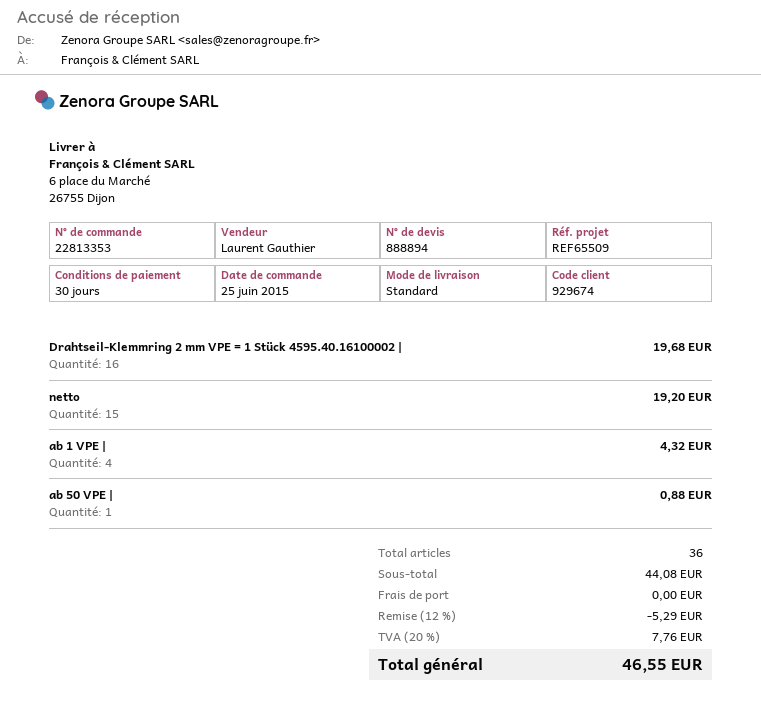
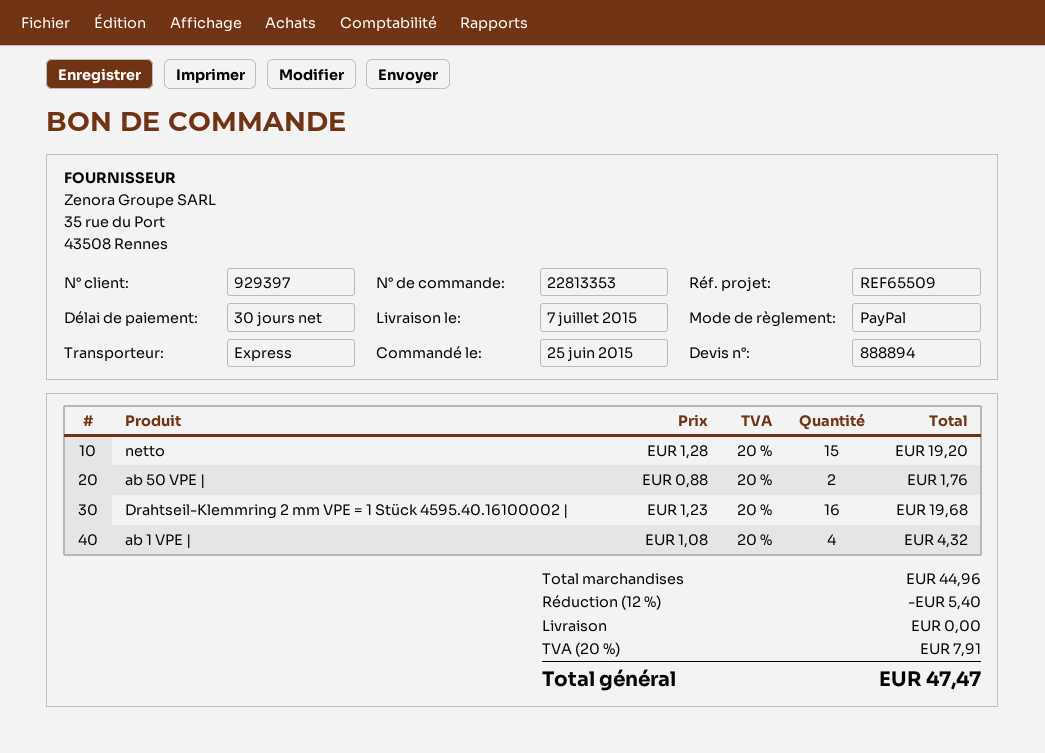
customer number: 929674 -> 929397
shipping method: standard -> express
ab 50 VPE |: 1 for 0.88 -> 2 for 1.76
subtotal: 44.08 -> 44.96
discount: 12% = 5.29 -> 12% = 5.40
tax: 20% = 7.76 -> 20% = 7.91
total: 46.55 -> 47.47

